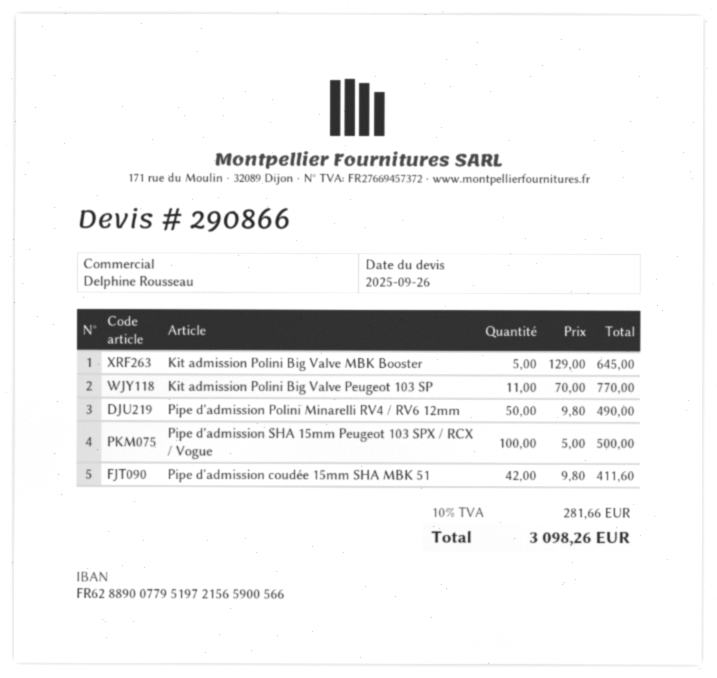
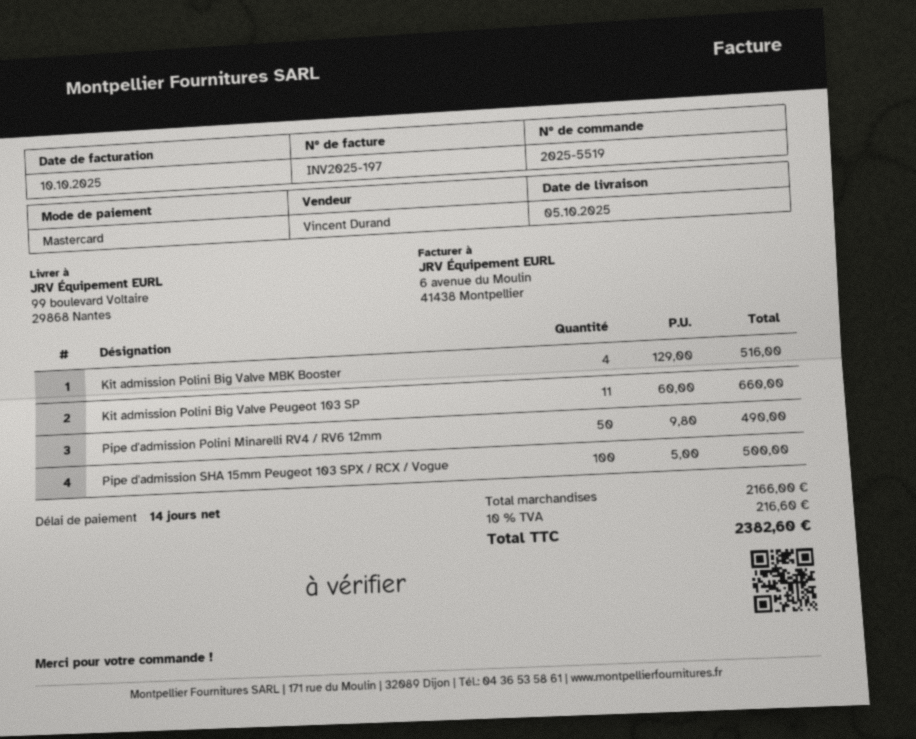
sales rep: Delphine Rousseau -> Vincent Durand
Kit admission Polini Big Valve MBK Booster: 5 x 129.00 = 645.00 -> 4 x 129.00 = 516.00
Kit admission Polini Big Valve Peugeot 103 SP: 11 x 70.00 = 770.00 -> 11 x 60.00 = 660.00
Pipe d'admission coudée 15mm SHA MBK 51: 42 x 9.80 = 411.60 -> none
tax: 10% = 281.66 -> 10% = 216.60
total: 3098.26 -> 2382.60

